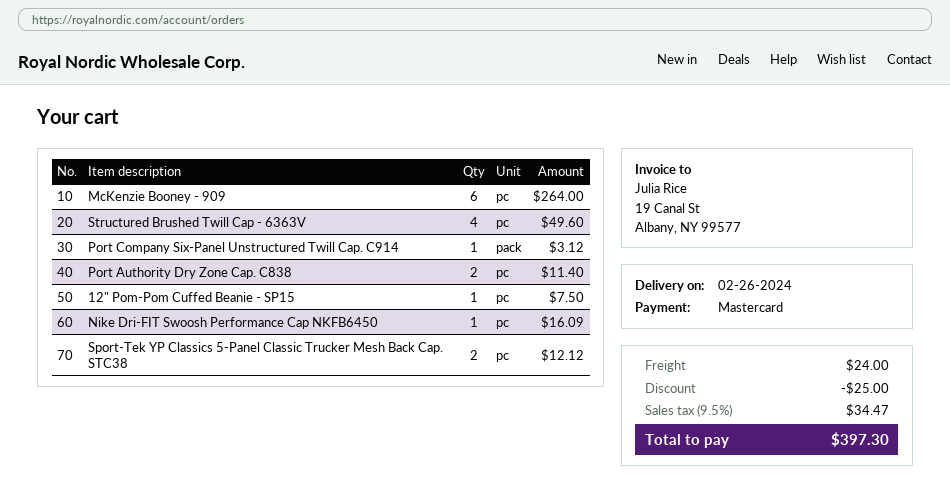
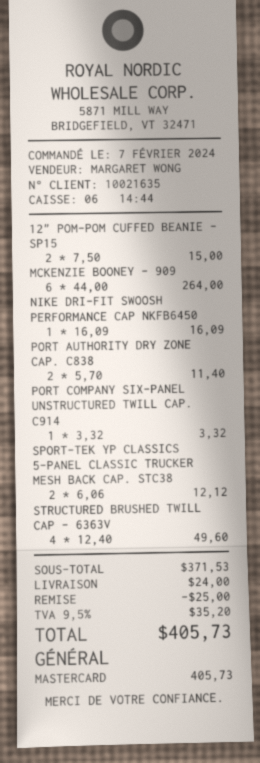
Port Company Six-Panel Unstructured Twill Cap. C914: 1 for 3.12 -> 1 for 3.32
12" Pom-Pom Cuffed Beanie - SP15: 1 for 7.50 -> 2 for 15.00
tax: 9.5% = 34.47 -> 9.5% = 35.20
total: 397.30 -> 405.73

